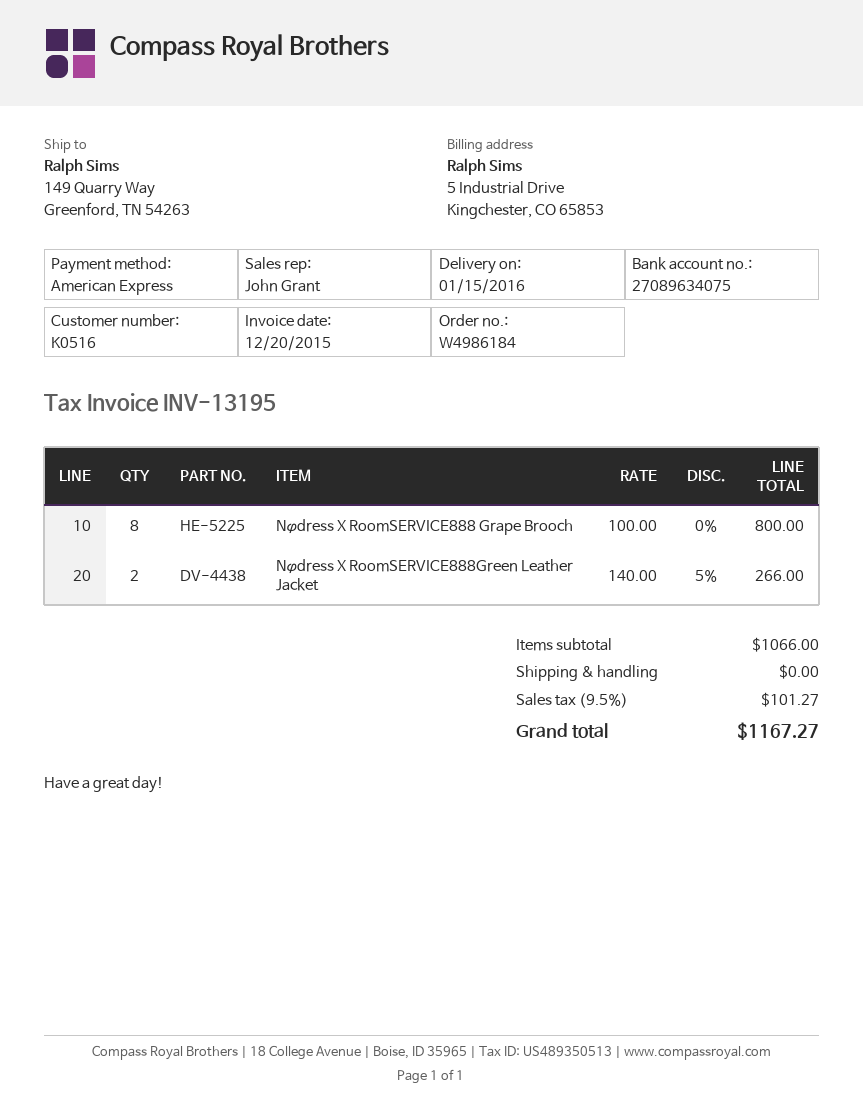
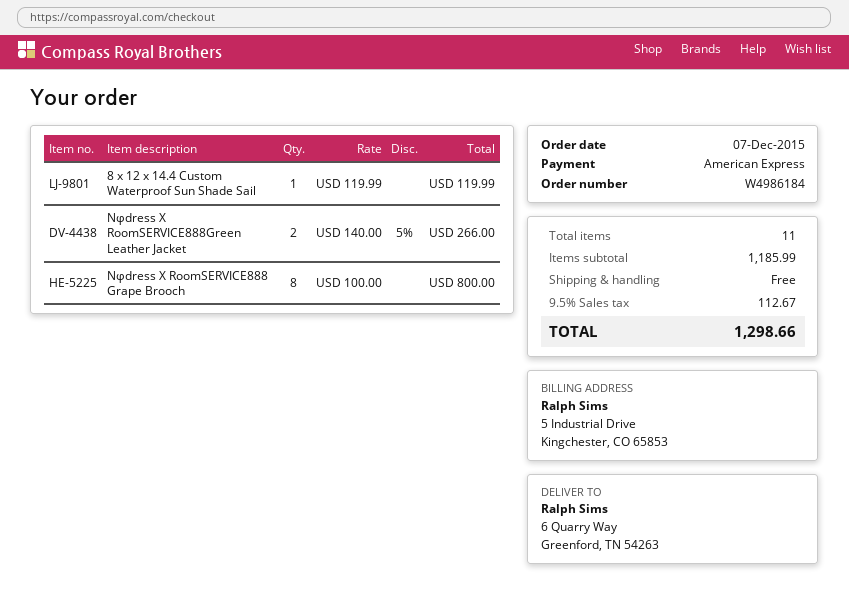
ship to: 149 Quarry Way, Greenford, TN 54263 -> 6 Quarry Way, Greenford, TN 54263
8 x 12 x 14.4 Custom Waterproof Sun Shade Sail: none -> 1 x 119.99 = 119.99
subtotal: 1066.00 -> 1185.99
tax: 9.5% = 101.27 -> 9.5% = 112.67
total: 1167.27 -> 1298.66

